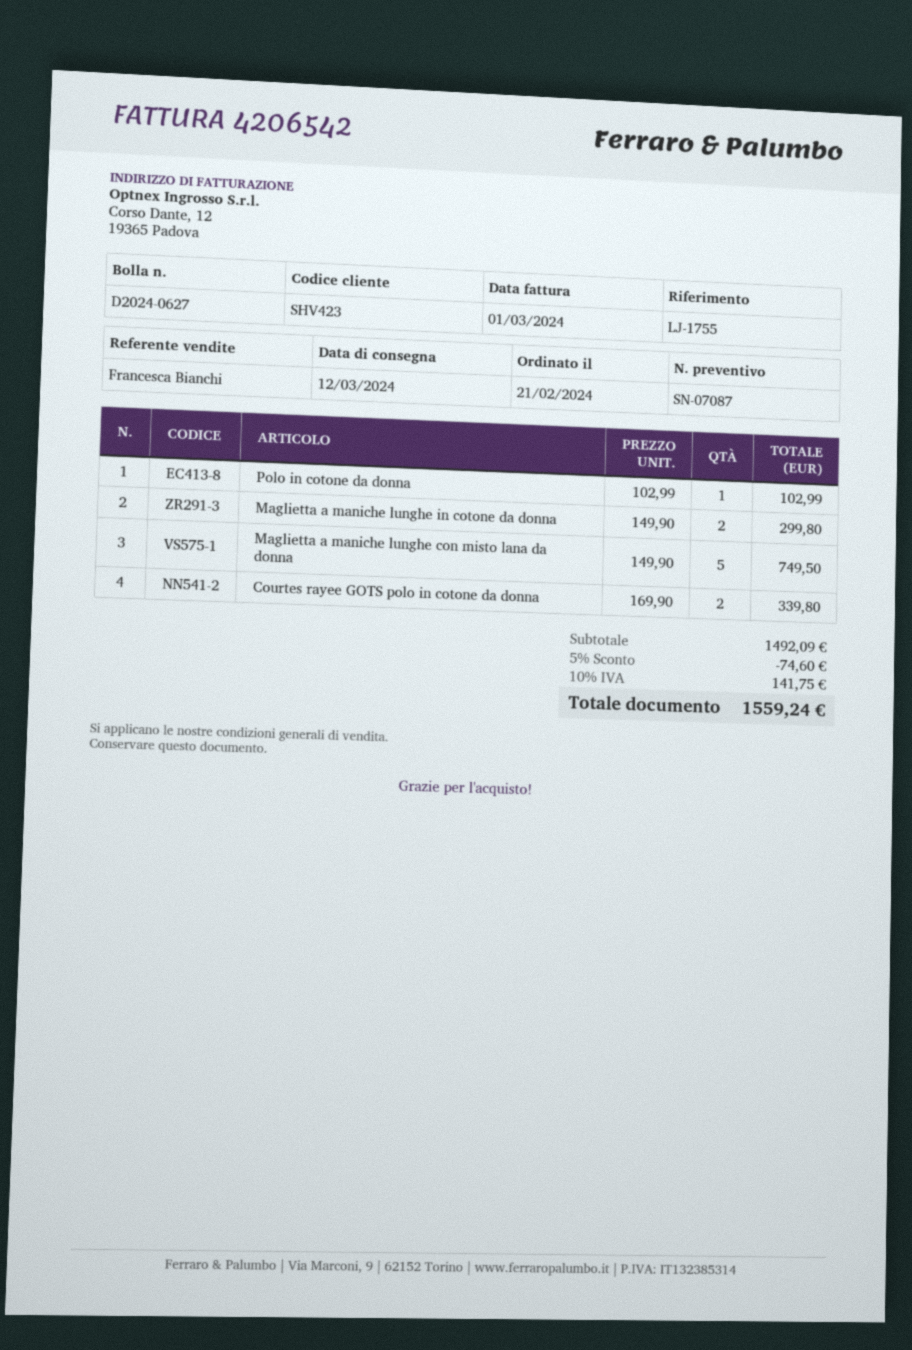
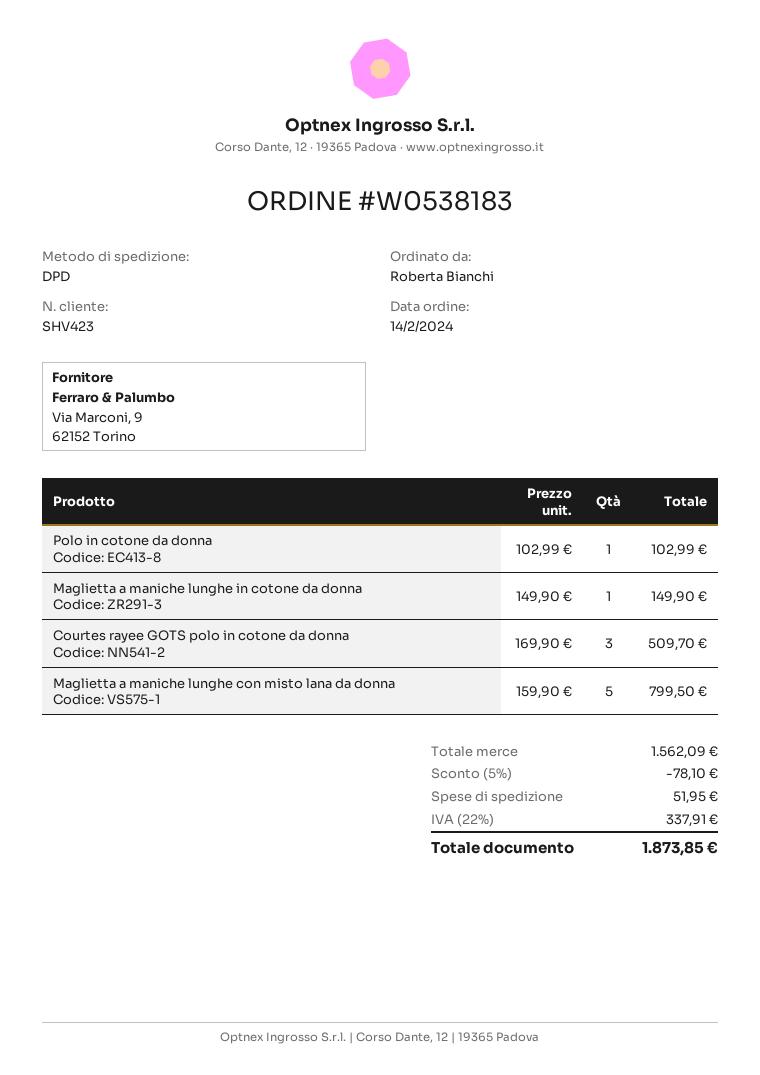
order date: 2024-02-21 -> 2024-02-14
Maglietta a maniche lunghe in cotone da donna: 2 x 149.90 = 299.80 -> 1 x 149.90 = 149.90
Maglietta a maniche lunghe con misto lana da donna: 5 x 149.90 = 749.50 -> 5 x 159.90 = 799.50
Courtes rayee GOTS polo in cotone da donna: 2 x 169.90 = 339.80 -> 3 x 169.90 = 509.70
subtotal: 1492.09 -> 1562.09
discount: 5% = 74.60 -> 5% = 78.10
shipping: none -> 51.95
tax: 10% = 141.75 -> 22% = 337.91
total: 1559.24 -> 1873.85

